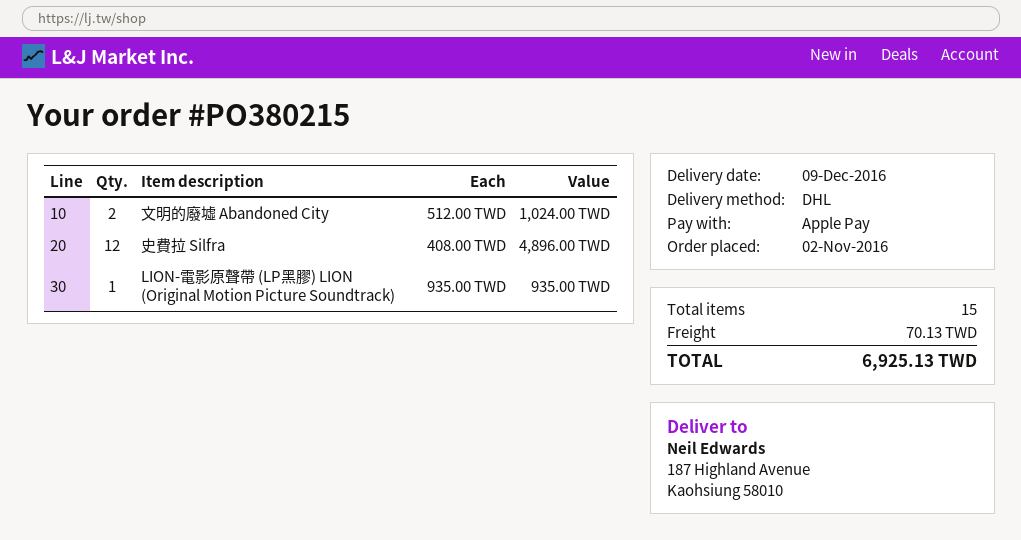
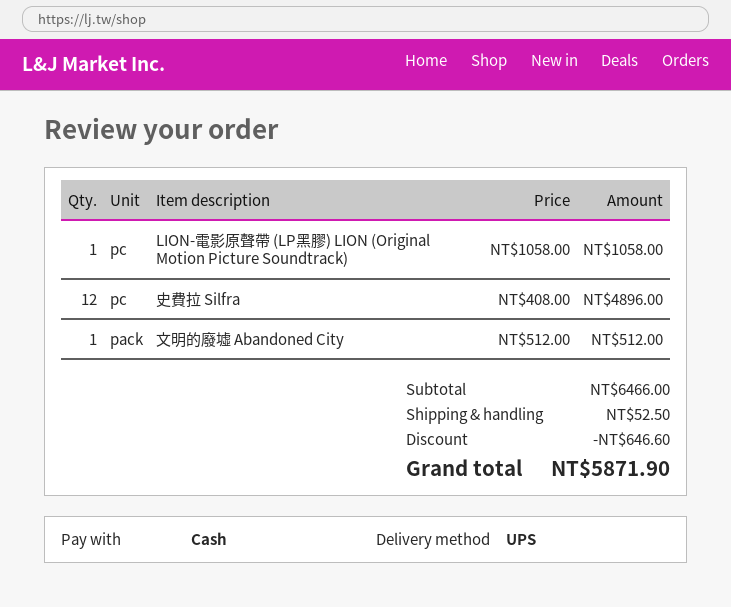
payment method: Apple Pay -> cash
shipping method: DHL -> UPS
文明的廢墟 Abandoned City: 2 x 512.00 = 1024.00 -> 1 x 512.00 = 512.00
LION-電影原聲帶 (LP黑膠) LION (Original Motion Picture Soundtrack): 1 x 935.00 = 935.00 -> 1 x 1058.00 = 1058.00
discount: none -> 646.60
shipping: 70.13 -> 52.50
total: 6925.13 -> 5871.90

